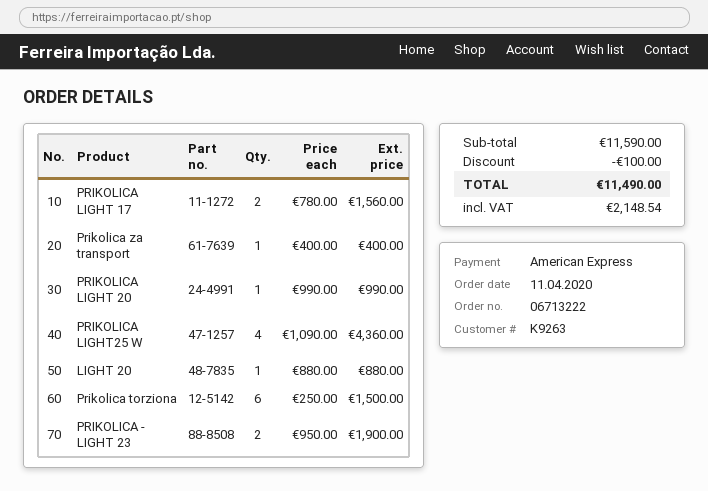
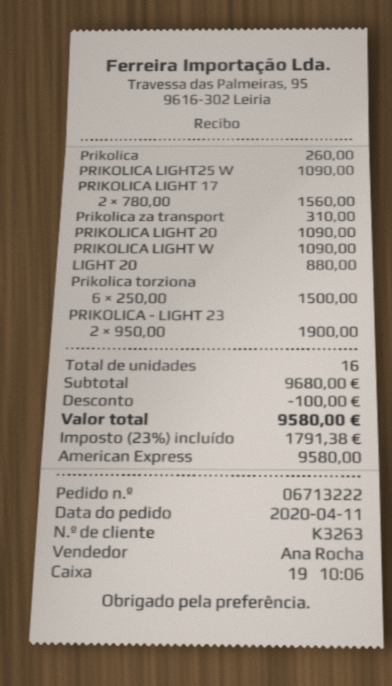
customer number: K9263 -> K3263
Prikolica za transport: 1 x 400.00 = 400.00 -> 1 x 310.00 = 310.00
PRIKOLICA LIGHT 20: 1 x 990.00 = 990.00 -> 1 x 1090.00 = 1090.00
PRIKOLICA LIGHT25 W: 4 x 1090.00 = 4360.00 -> 1 x 1090.00 = 1090.00
Prikolica: none -> 1 x 260.00 = 260.00
PRIKOLICA LIGHT W: none -> 1 x 1090.00 = 1090.00
subtotal: 11590.00 -> 9680.00
tax: 2148.54 -> 1791.38
total: 11490.00 -> 9580.00

